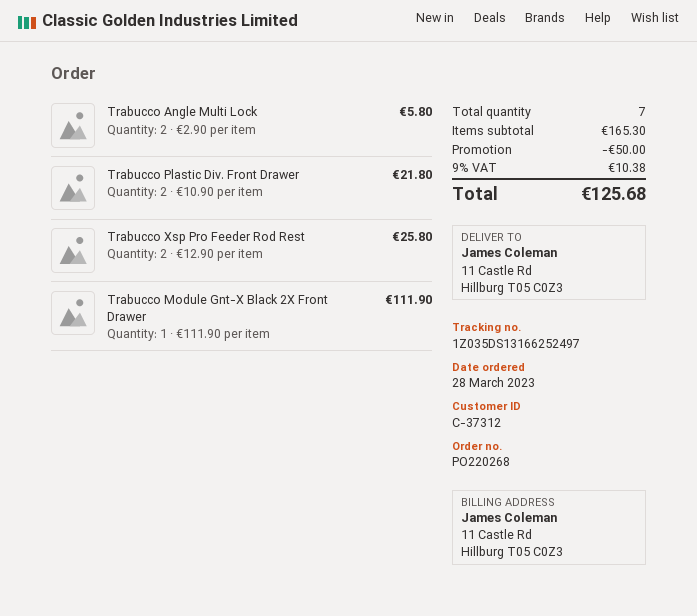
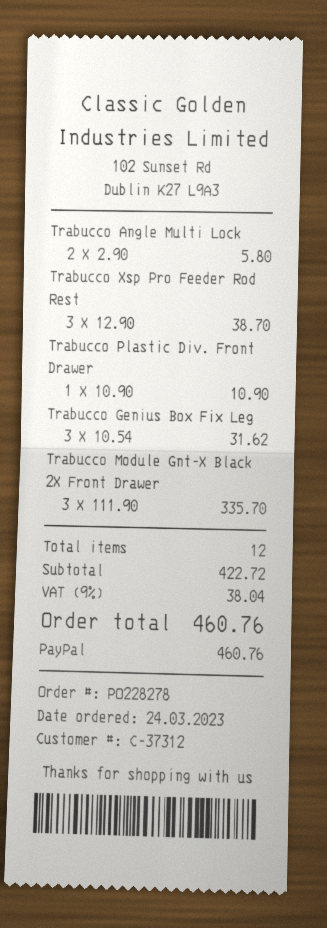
order number: PO220268 -> PO228278
order date: 2023-03-28 -> 2023-03-24
Trabucco Plastic Div. Front Drawer: 2 x 10.90 = 21.80 -> 1 x 10.90 = 10.90
Trabucco Xsp Pro Feeder Rod Rest: 2 x 12.90 = 25.80 -> 3 x 12.90 = 38.70
Trabucco Module Gnt-X Black 2X Front Drawer: 1 x 111.90 = 111.90 -> 3 x 111.90 = 335.70
Trabucco Genius Box Fix Leg: none -> 3 x 10.54 = 31.62
total quantity: 7 -> 12
subtotal: 165.30 -> 422.72
discount: 50.00 -> none
tax: 9% = 10.38 -> 9% = 38.04
total: 125.68 -> 460.76

